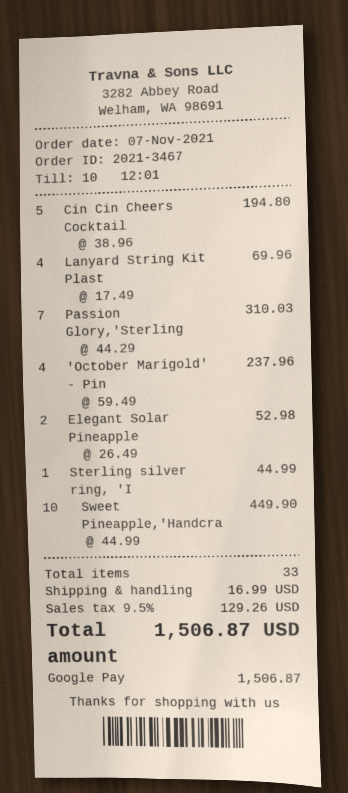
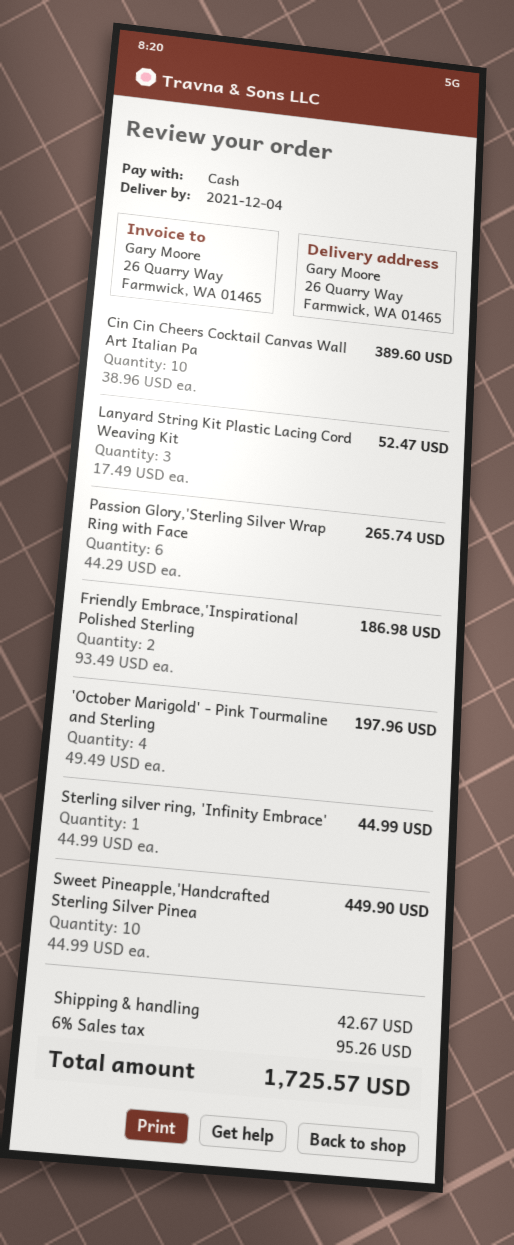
payment method: Google Pay -> cash
Cin Cin Cheers Cocktail: 5 x 38.96 = 194.80 -> 10 x 38.96 = 389.60
Lanyard String Kit Plast: 4 x 17.49 = 69.96 -> 3 x 17.49 = 52.47
Passion Glory,'Sterling: 7 x 44.29 = 310.03 -> 6 x 44.29 = 265.74
'October Marigold' - Pin: 4 x 59.49 = 237.96 -> 4 x 49.49 = 197.96
Elegant Solar Pineapple: 2 x 26.49 = 52.98 -> none
Friendly Embrace,'Inspirational Polished Sterling: none -> 2 x 93.49 = 186.98
shipping: 16.99 -> 42.67
tax: 9.5% = 129.26 -> 6% = 95.26
total: 1506.87 -> 1725.57

